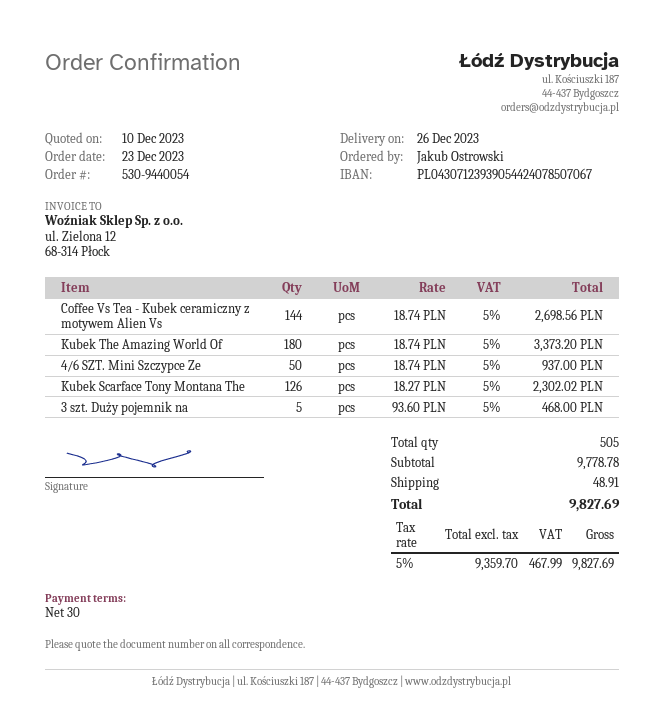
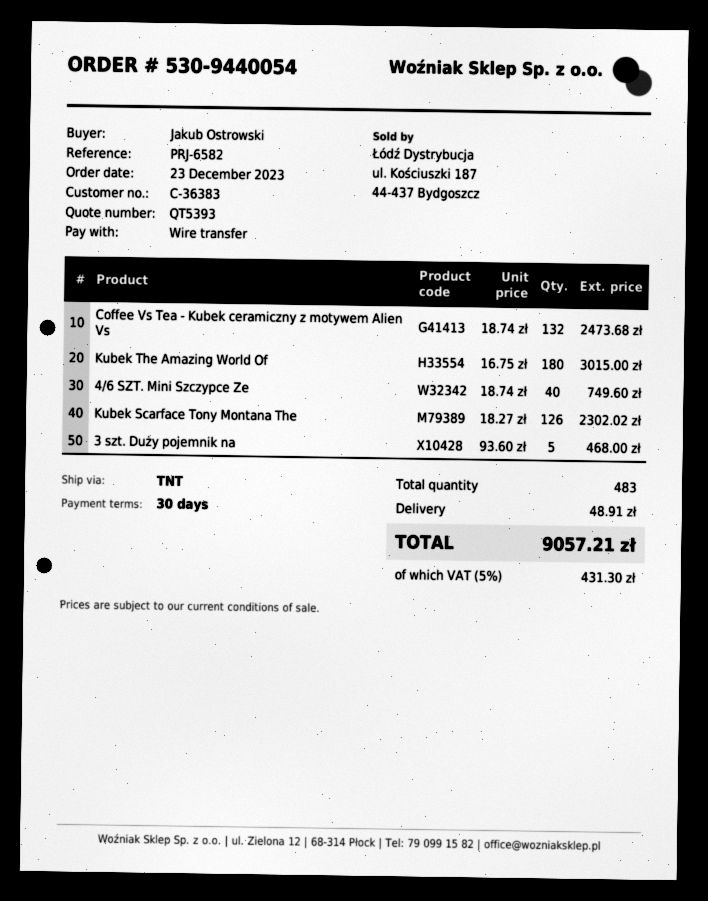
Coffee Vs Tea - Kubek ceramiczny z motywem Alien Vs: 144 x 18.74 = 2698.56 -> 132 x 18.74 = 2473.68
Kubek The Amazing World Of: 180 x 18.74 = 3373.20 -> 180 x 16.75 = 3015.00
4/6 SZT. Mini Szczypce Ze: 50 x 18.74 = 937.00 -> 40 x 18.74 = 749.60
total quantity: 505 -> 483
tax: 5% = 467.99 -> 5% = 431.30
total: 9827.69 -> 9057.21

